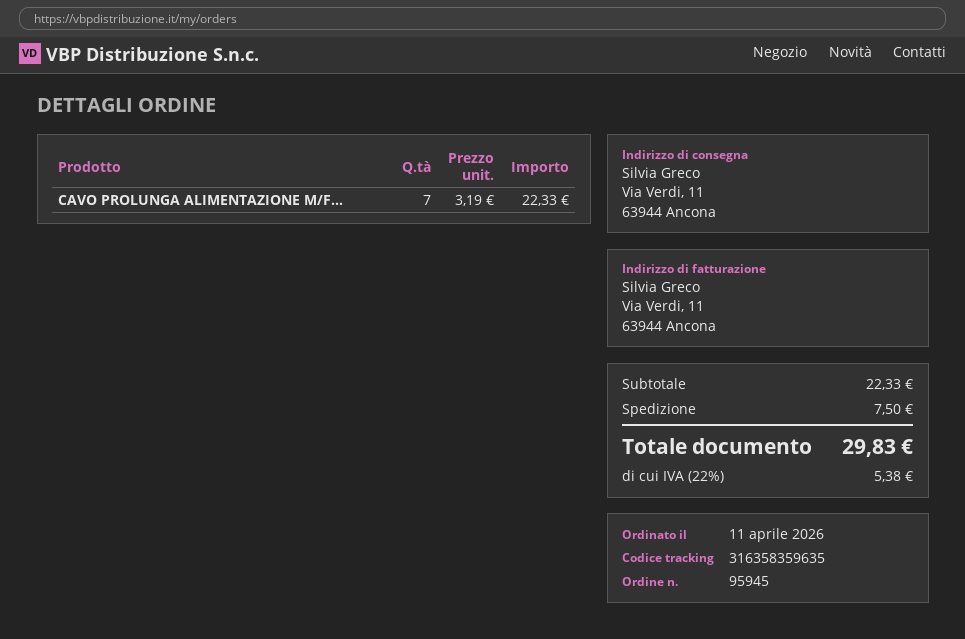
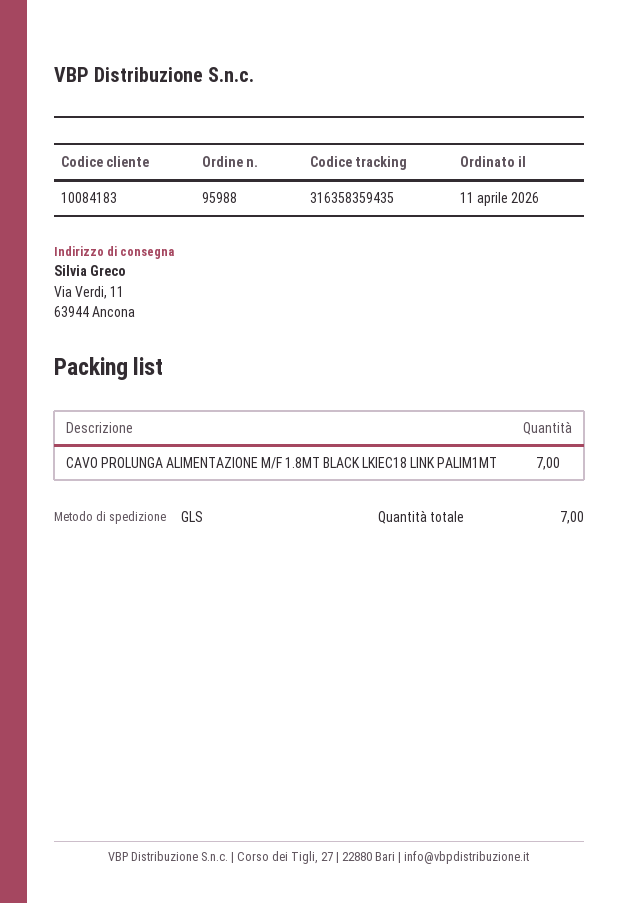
order number: 95945 -> 95988
tracking number: 316358359635 -> 316358359435

